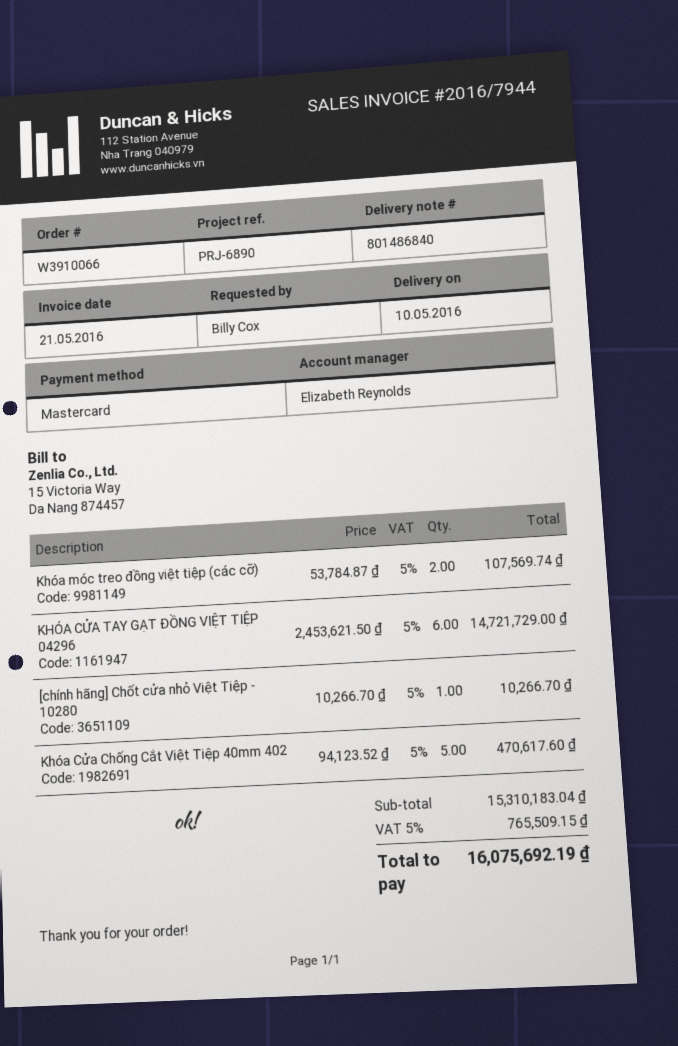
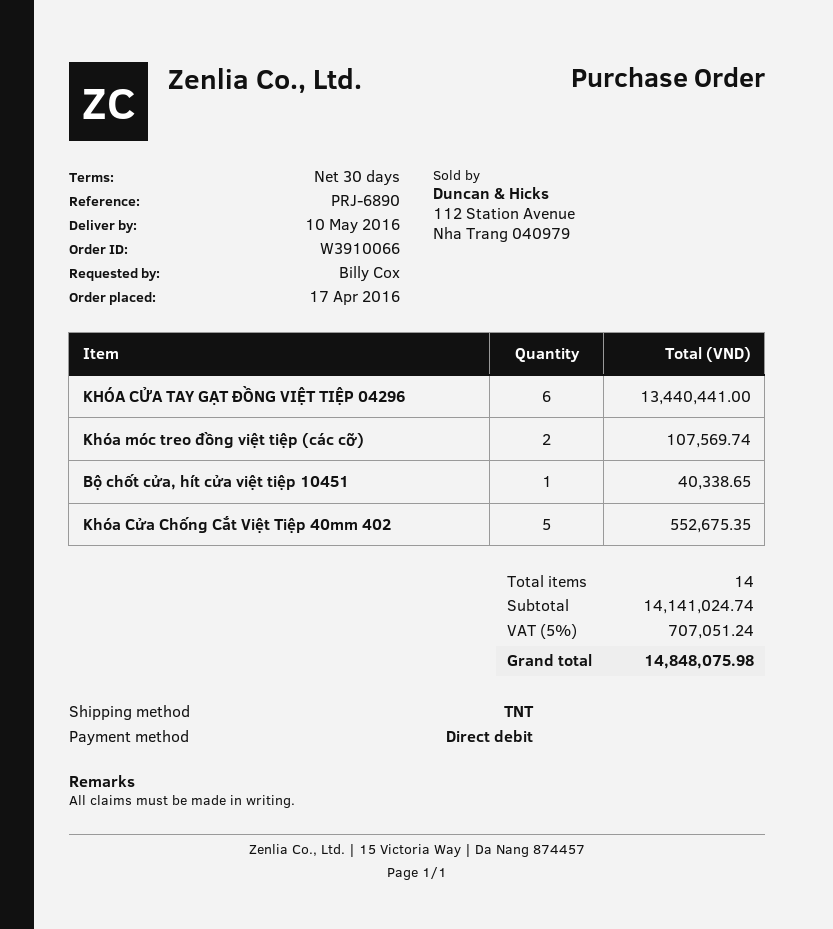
payment method: Mastercard -> direct debit
KHÓA CỬA TAY GẠT ĐỒNG VIỆT TIỆP 04296: 6 for 14721729.00 -> 6 for 13440441.00
[chính hãng] Chốt cửa nhỏ Việt Tiệp - 10280: 1 for 10266.70 -> none
Khóa Cửa Chống Cắt Việt Tiệp 40mm 402: 5 for 470617.60 -> 5 for 552675.35
Bộ chốt cửa, hít cửa việt tiệp 10451: none -> 1 for 40338.65
subtotal: 15310183.04 -> 14141024.74
tax: 5% = 765509.15 -> 5% = 707051.24
total: 16075692.19 -> 14848075.98

